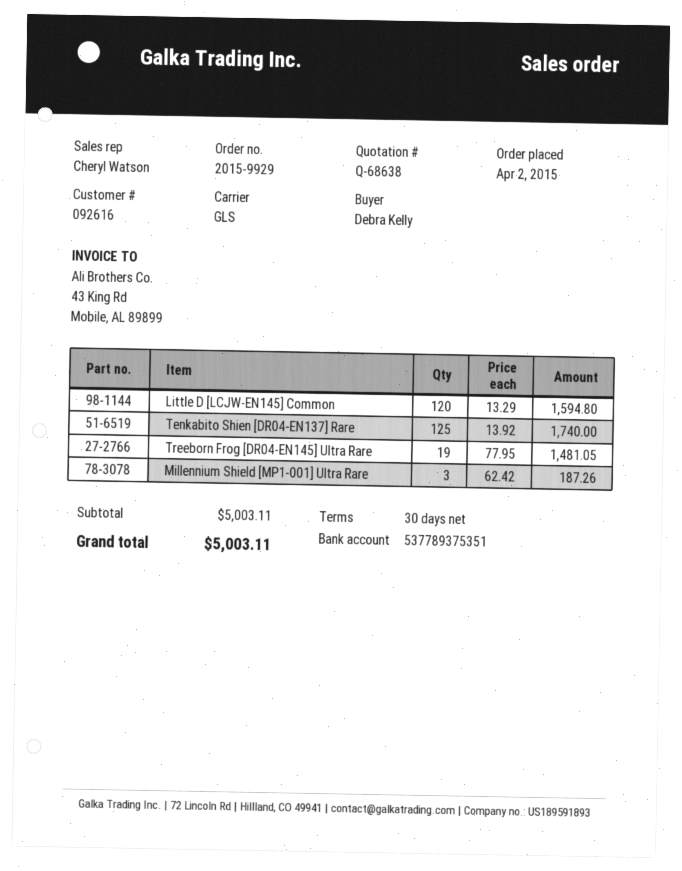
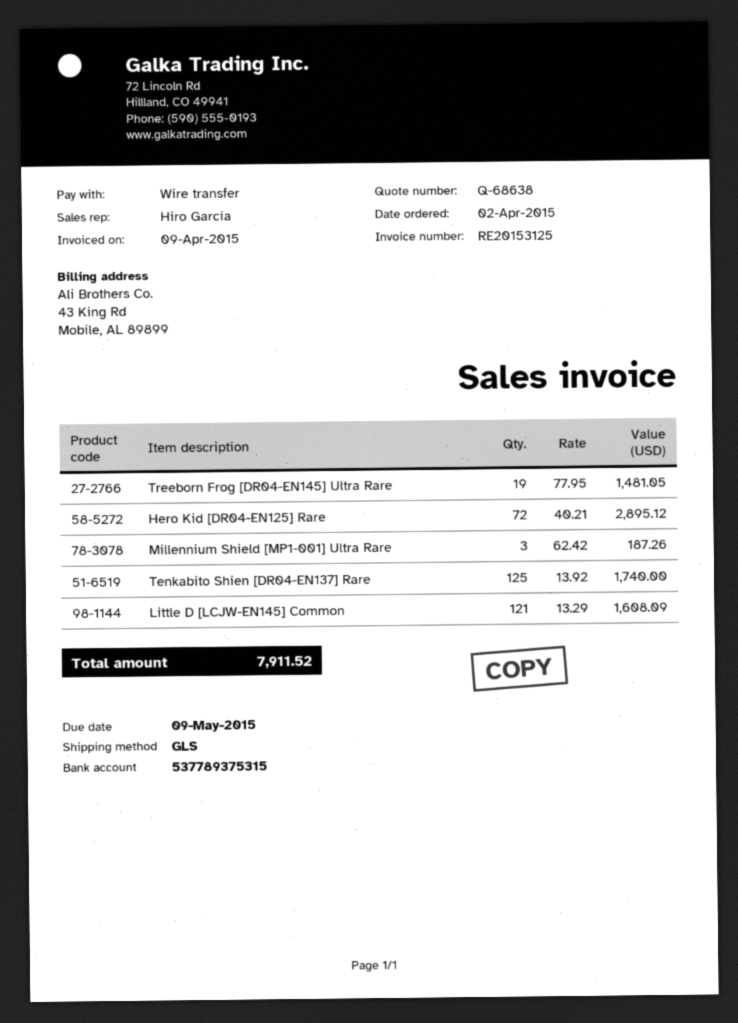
sales rep: Cheryl Watson -> Hiro Garcia
bank account: 537789375351 -> 537789375315
Little D [LCJW-EN145] Common: 120 x 13.29 = 1594.80 -> 121 x 13.29 = 1608.09
Hero Kid [DR04-EN125] Rare: none -> 72 x 40.21 = 2895.12
total: 5003.11 -> 7911.52

